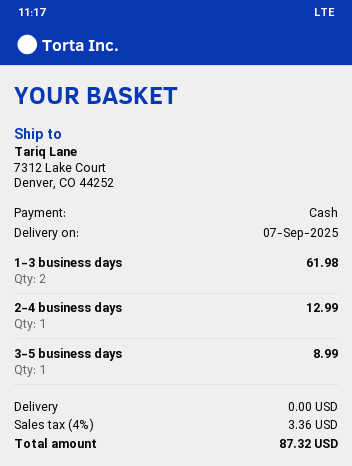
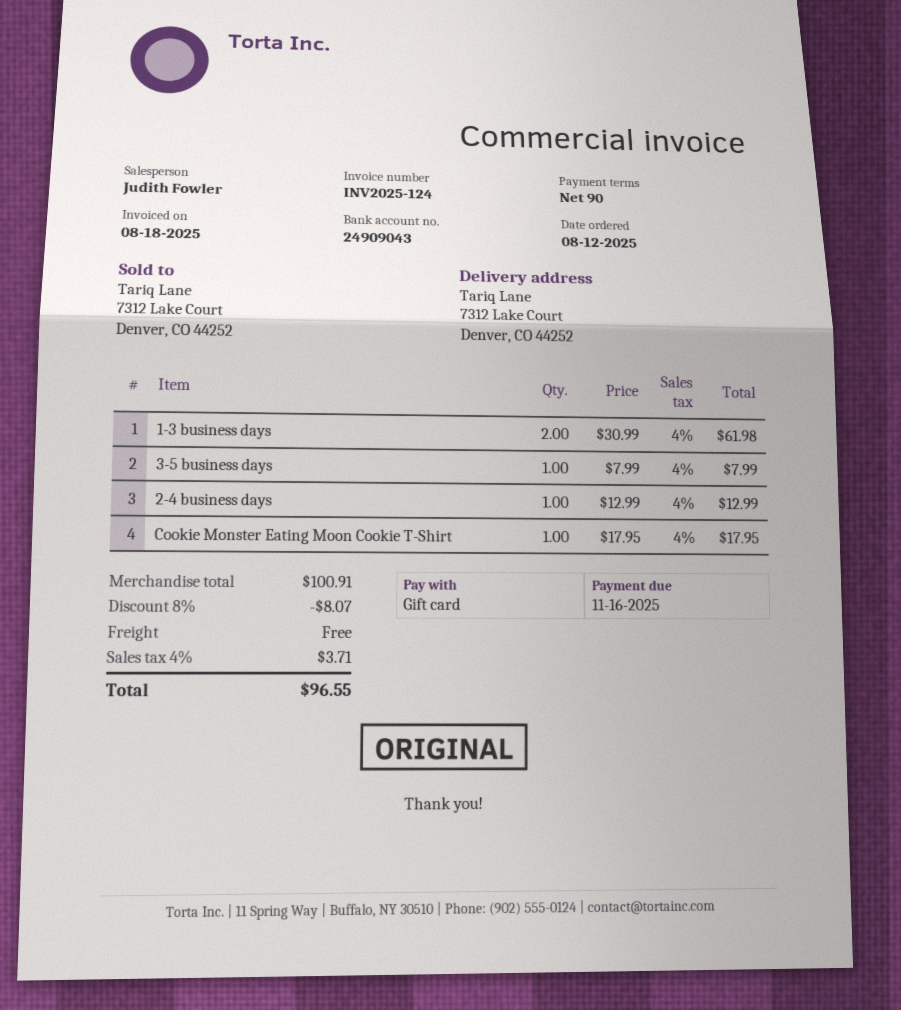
payment method: cash -> gift card
3-5 business days: 1 for 8.99 -> 1 for 7.99
Cookie Monster Eating Moon Cookie T-Shirt: none -> 1 for 17.95
discount: none -> 8% = 8.07
tax: 4% = 3.36 -> 4% = 3.71
total: 87.32 -> 96.55

